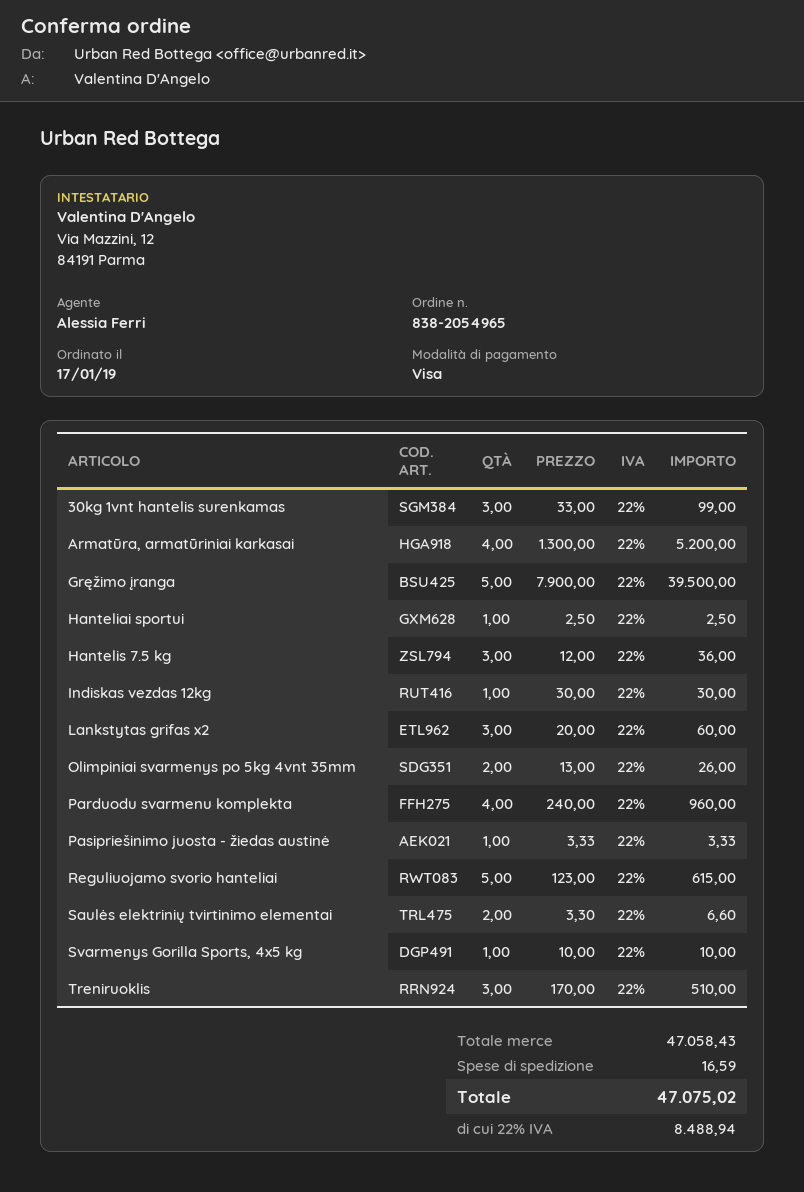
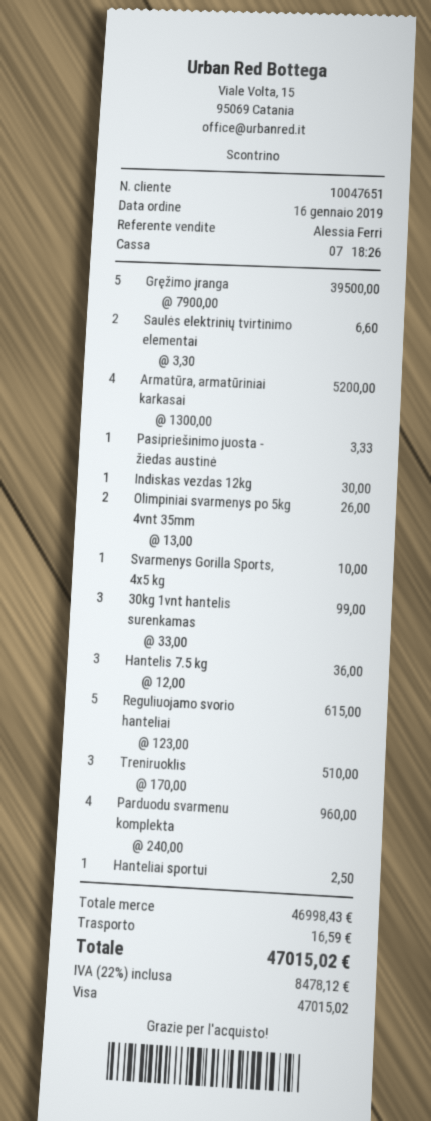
order date: 2019-01-17 -> 2019-01-16
Lankstytas grifas x2: 3 x 20.00 = 60.00 -> none
subtotal: 47058.43 -> 46998.43
tax: 22% = 8488.94 -> 22% = 8478.12
total: 47075.02 -> 47015.02

